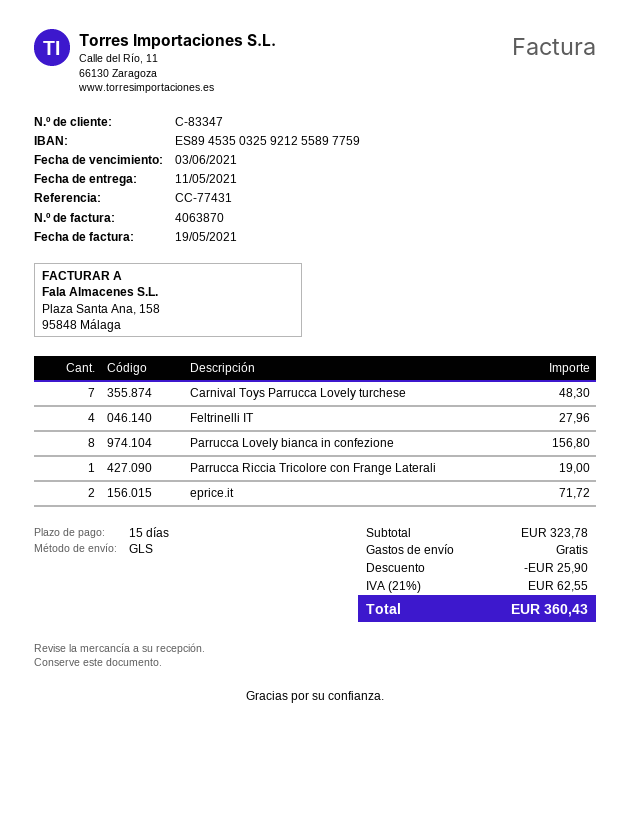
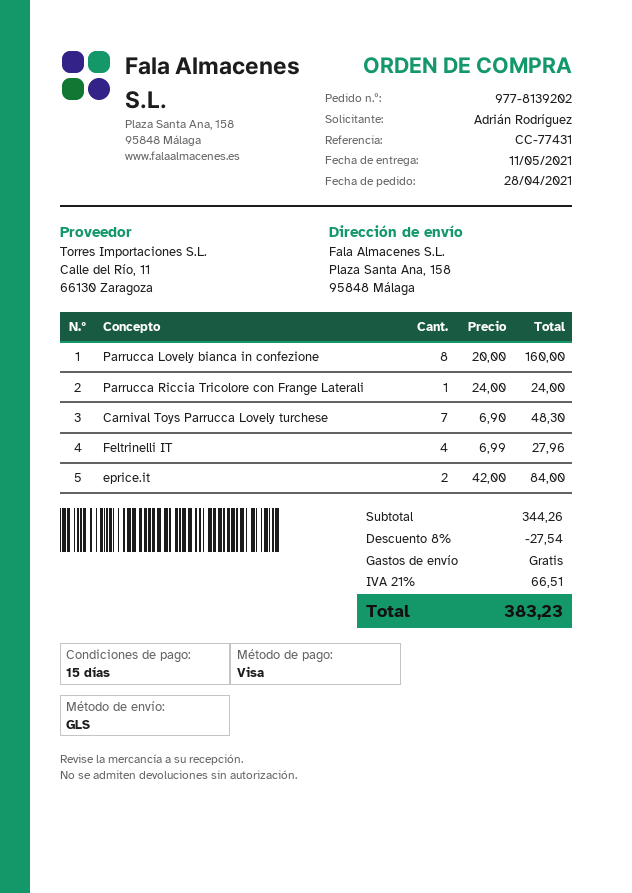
Parrucca Lovely bianca in confezione: 8 for 156.80 -> 8 for 160.00
Parrucca Riccia Tricolore con Frange Laterali: 1 for 19.00 -> 1 for 24.00
eprice.it: 2 for 71.72 -> 2 for 84.00
subtotal: 323.78 -> 344.26
discount: 25.90 -> 27.54
tax: 21% = 62.55 -> 21% = 66.51
total: 360.43 -> 383.23

